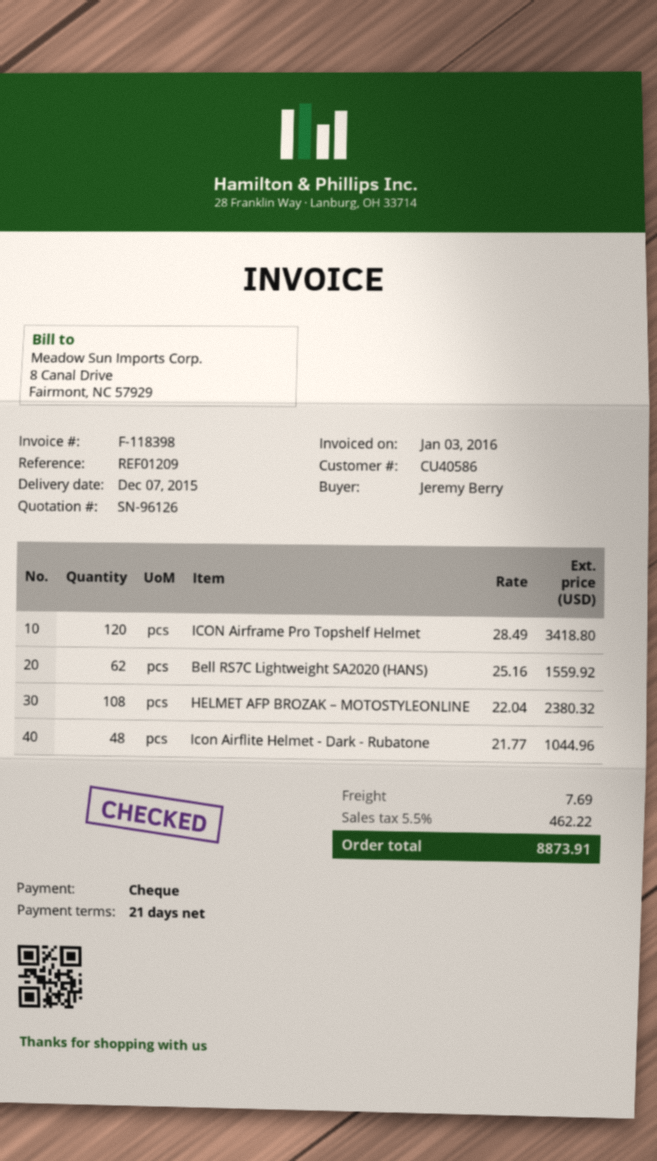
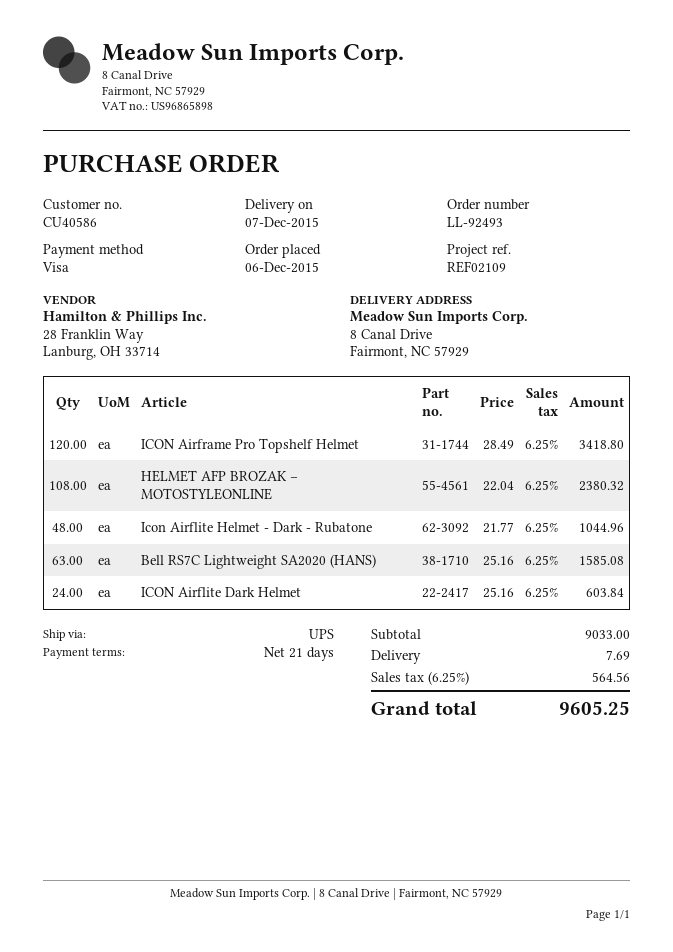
reference: REF01209 -> REF02109
payment method: cheque -> Visa
Bell RS7C Lightweight SA2020 (HANS): 62 x 25.16 = 1559.92 -> 63 x 25.16 = 1585.08
ICON Airflite Dark Helmet: none -> 24 x 25.16 = 603.84
tax: 5.5% = 462.22 -> 6.25% = 564.56
total: 8873.91 -> 9605.25

